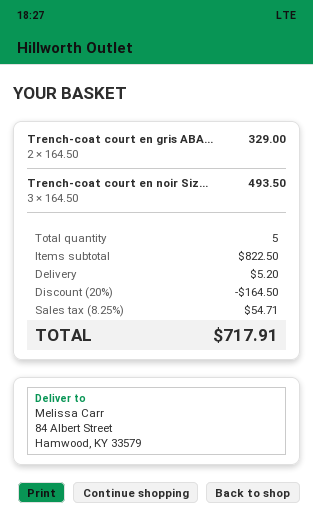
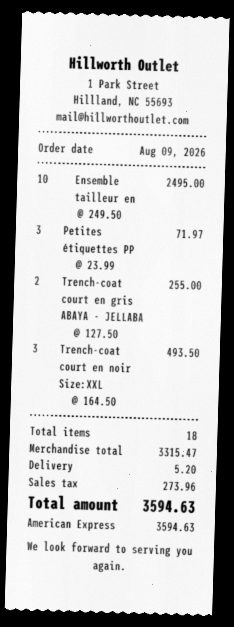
Trench-coat court en gris ABA...: 2 x 164.50 = 329.00 -> 2 x 127.50 = 255.00
Ensemble tailleur en: none -> 10 x 249.50 = 2495.00
Petites étiquettes PP: none -> 3 x 23.99 = 71.97
total quantity: 5 -> 18
subtotal: 822.50 -> 3315.47
discount: 20% = 164.50 -> none
tax: 54.71 -> 273.96
total: 717.91 -> 3594.63

